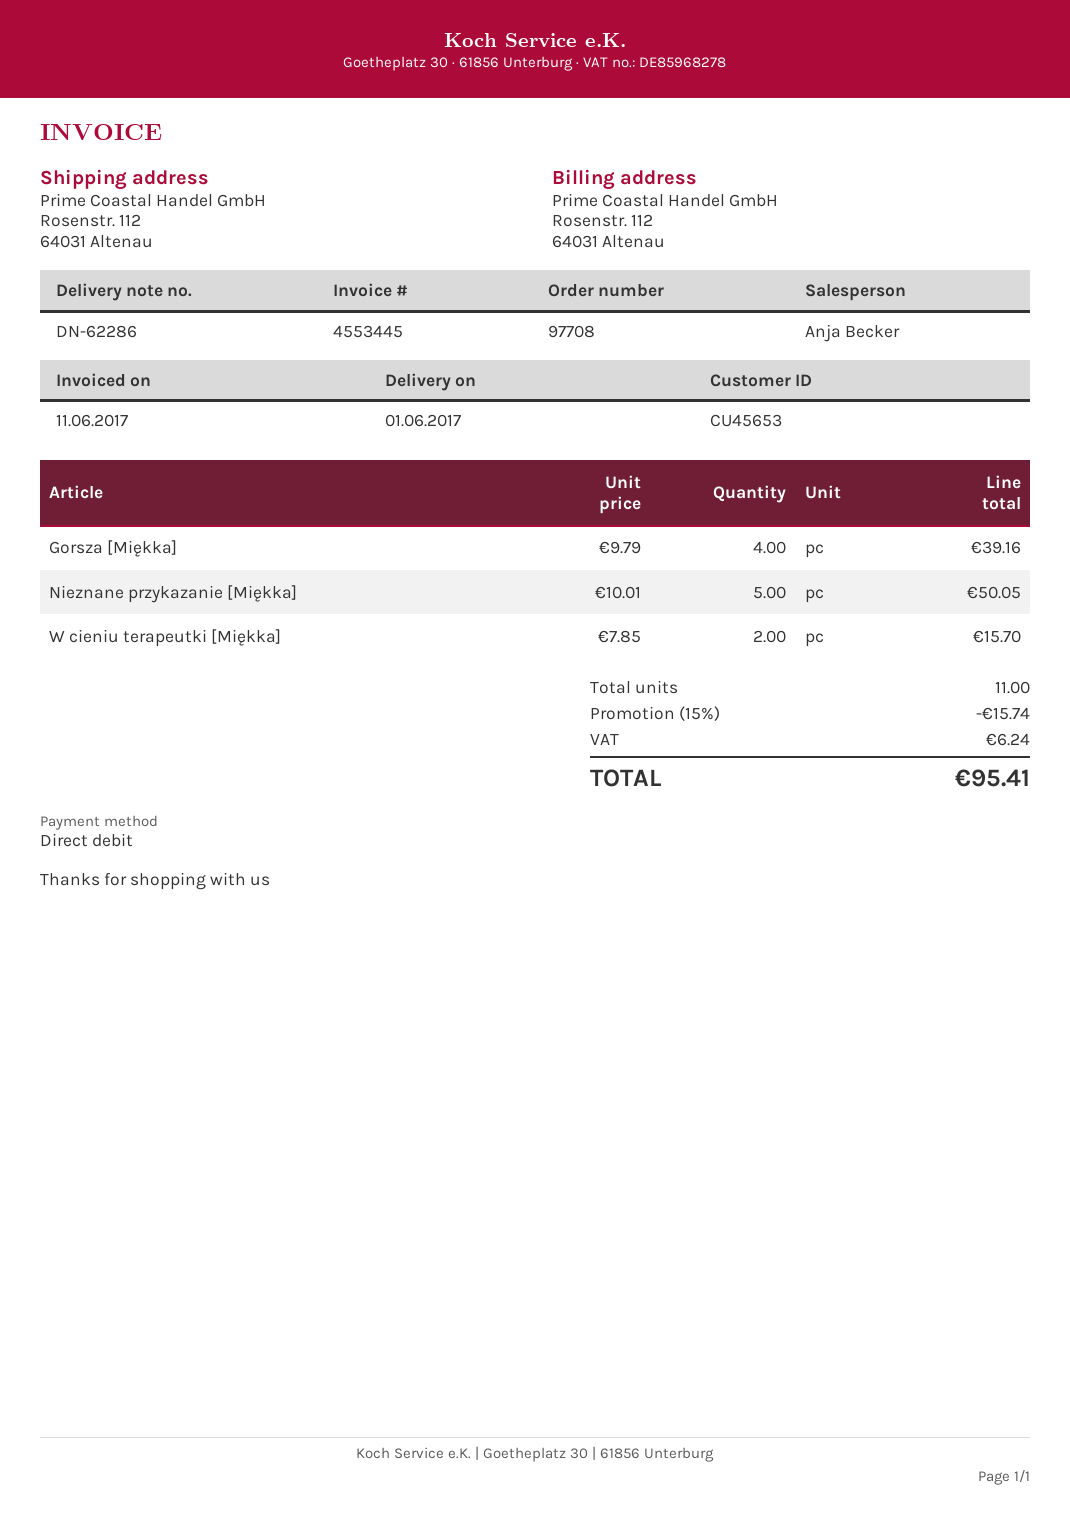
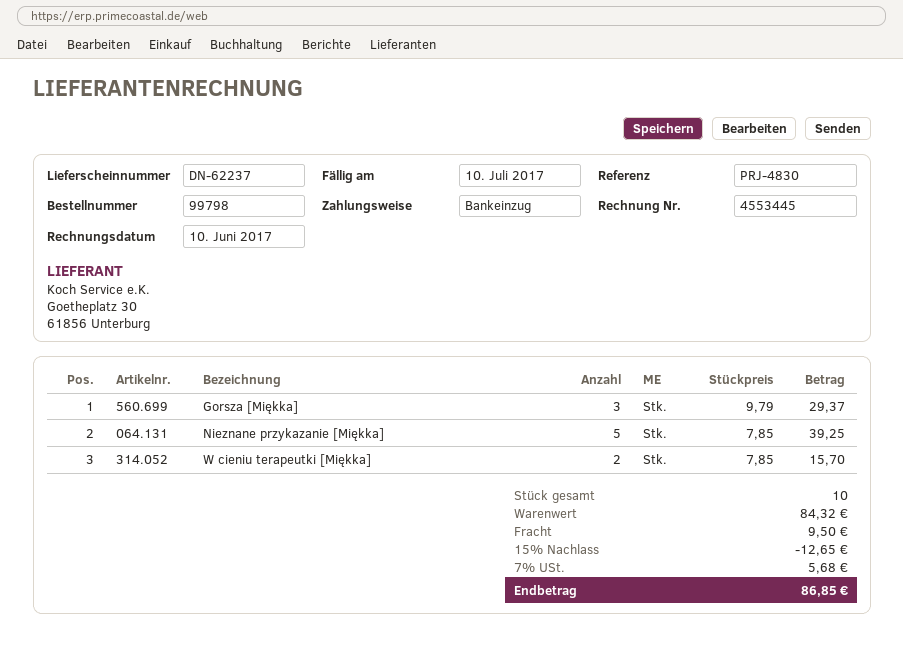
order number: 97708 -> 99798
delivery note number: DN-62286 -> DN-62237
invoice date: 2017-06-11 -> 2017-06-10
Gorsza [Miękka]: 4 x 9.79 = 39.16 -> 3 x 9.79 = 29.37
Nieznane przykazanie [Miękka]: 5 x 10.01 = 50.05 -> 5 x 7.85 = 39.25
total quantity: 11 -> 10
discount: 15% = 15.74 -> 15% = 12.65
shipping: none -> 9.50
tax: 6.24 -> 5.68
total: 95.41 -> 86.85

